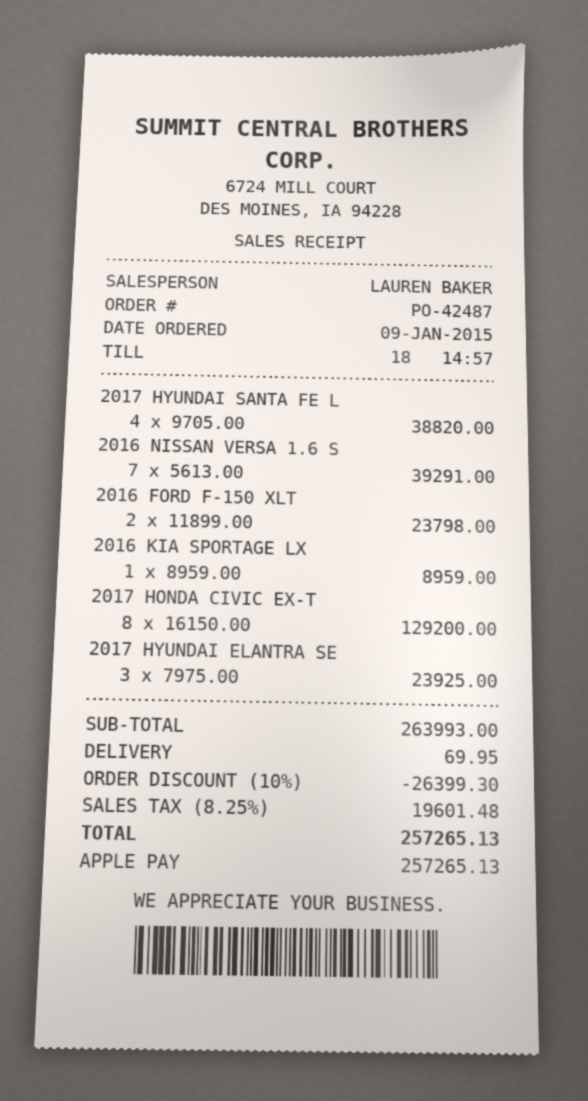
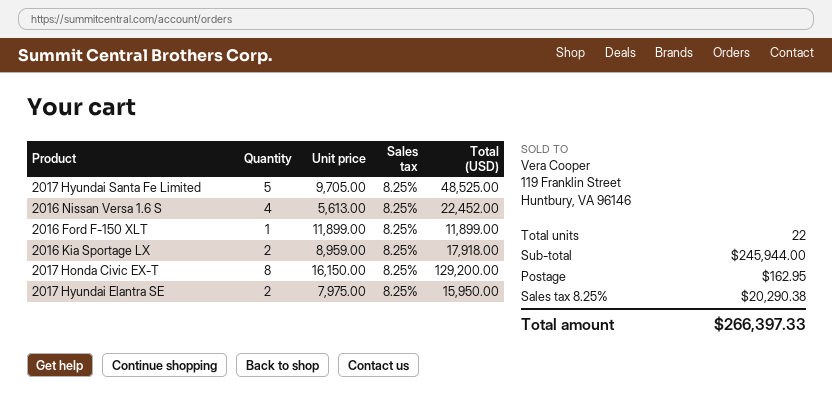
2017 HYUNDAI SANTA FE L: 4 x 9705.00 = 38820.00 -> 5 x 9705.00 = 48525.00
2016 NISSAN VERSA 1.6 S: 7 x 5613.00 = 39291.00 -> 4 x 5613.00 = 22452.00
2016 FORD F-150 XLT: 2 x 11899.00 = 23798.00 -> 1 x 11899.00 = 11899.00
2016 KIA SPORTAGE LX: 1 x 8959.00 = 8959.00 -> 2 x 8959.00 = 17918.00
2017 HYUNDAI ELANTRA SE: 3 x 7975.00 = 23925.00 -> 2 x 7975.00 = 15950.00
subtotal: 263993.00 -> 245944.00
discount: 10% = 26399.30 -> none
shipping: 69.95 -> 162.95
tax: 8.25% = 19601.48 -> 8.25% = 20290.38
total: 257265.13 -> 266397.33

